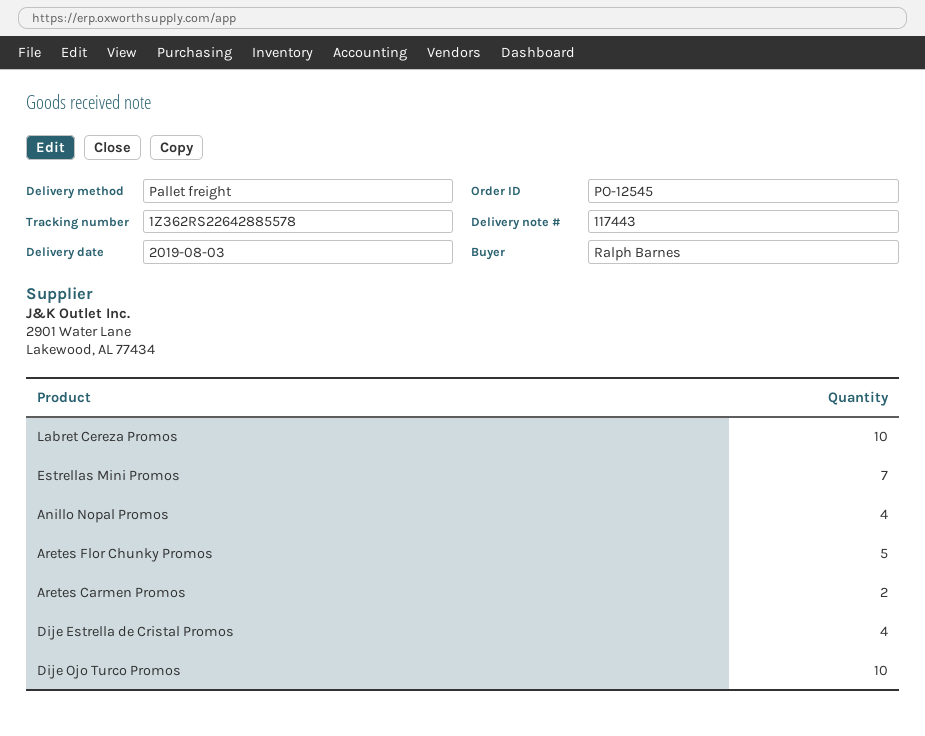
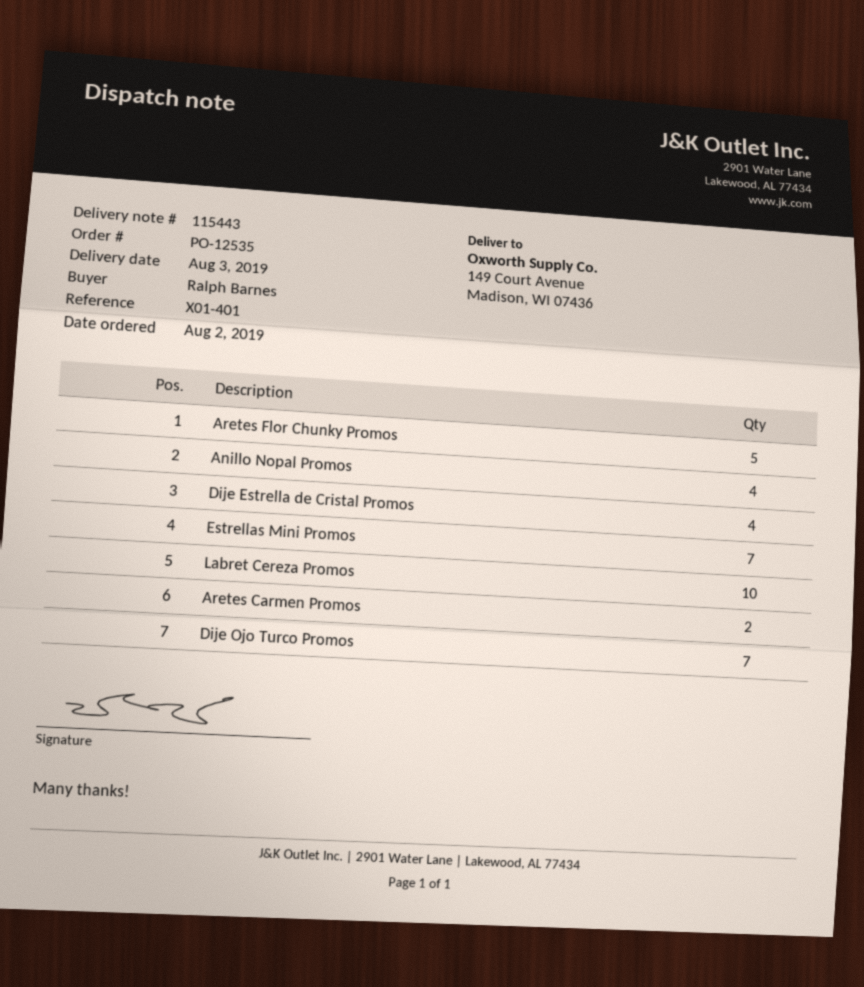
order number: PO-12545 -> PO-12535
delivery note number: 117443 -> 115443
Dije Ojo Turco Promos: 10 -> 7

